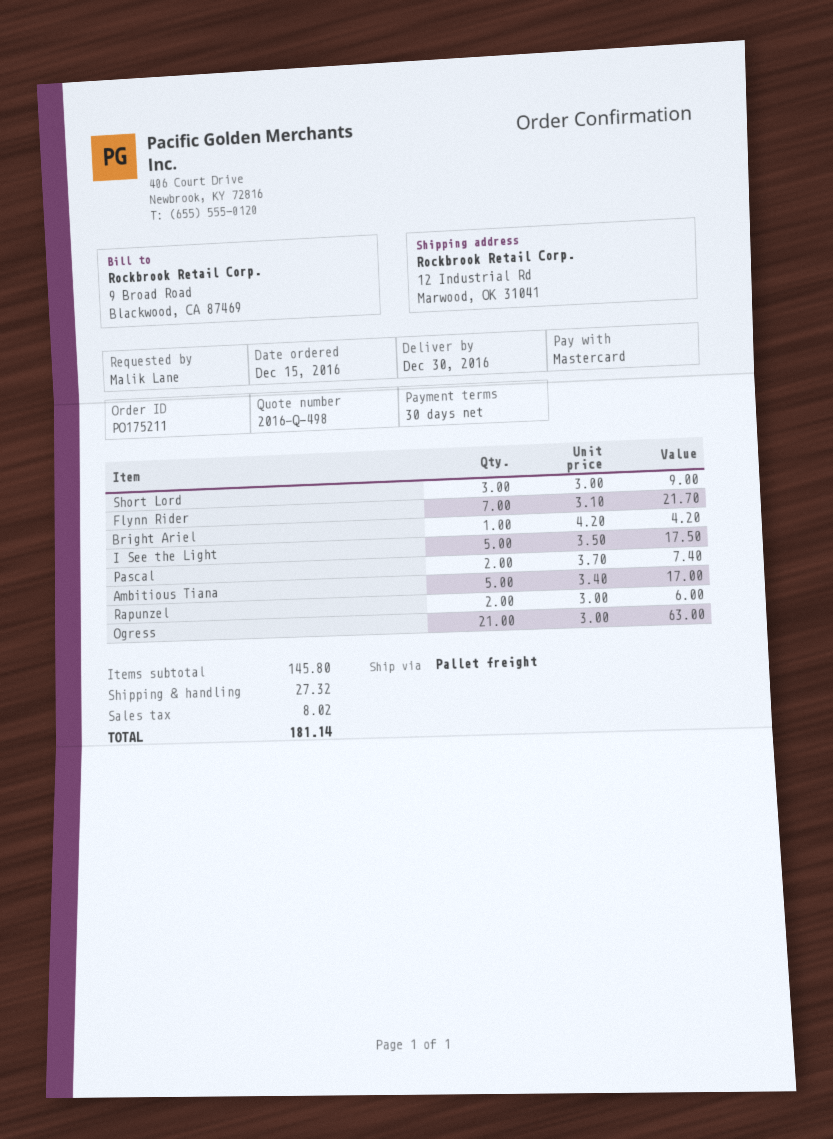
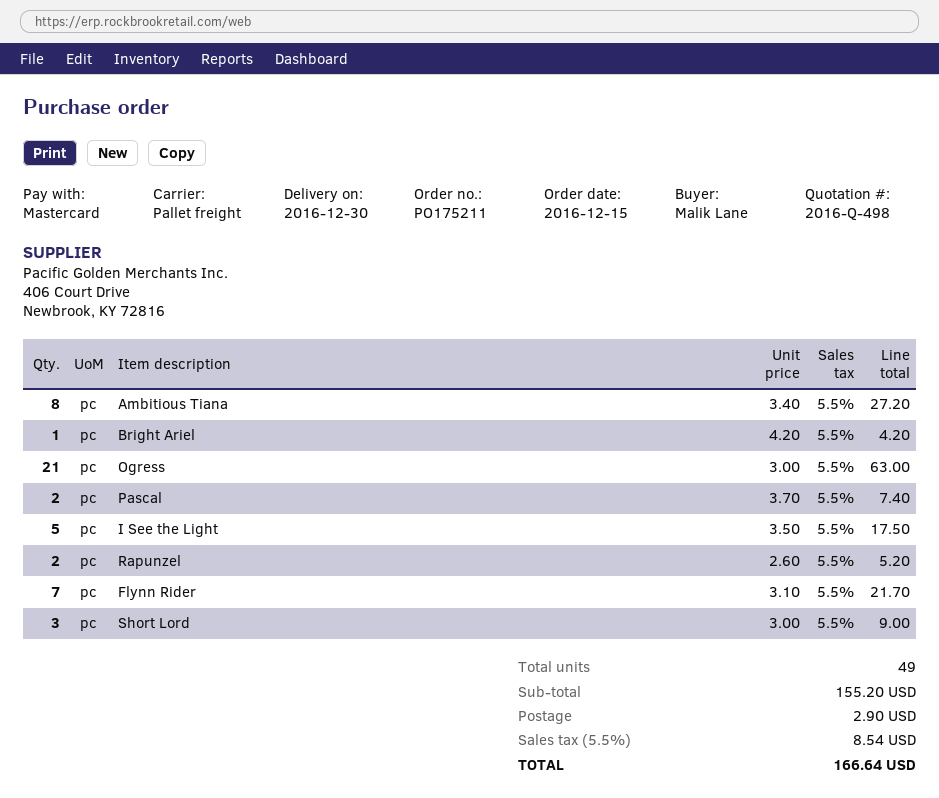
Ambitious Tiana: 5 x 3.40 = 17.00 -> 8 x 3.40 = 27.20
Rapunzel: 2 x 3.00 = 6.00 -> 2 x 2.60 = 5.20
subtotal: 145.80 -> 155.20
shipping: 27.32 -> 2.90
tax: 8.02 -> 8.54
total: 181.14 -> 166.64

